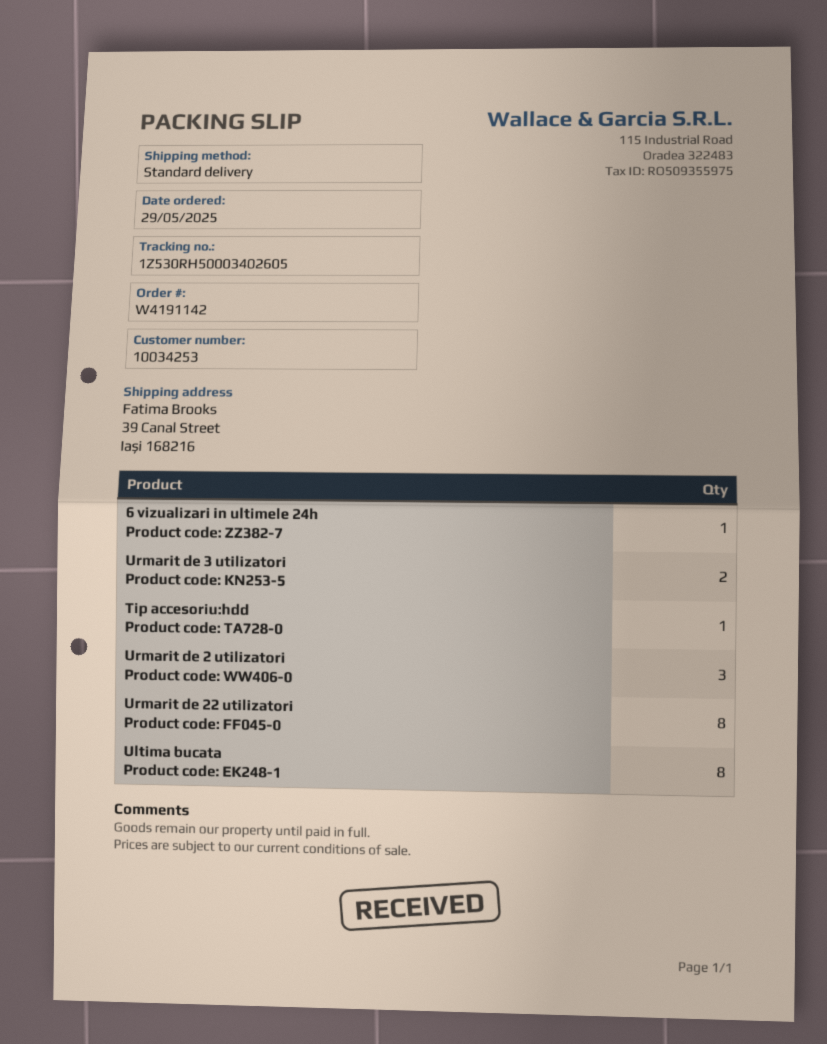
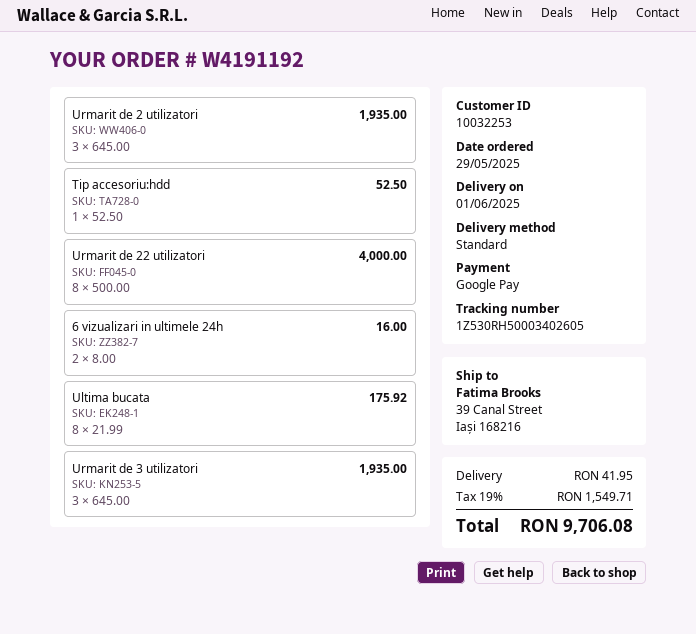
order number: W4191142 -> W4191192
customer number: 10034253 -> 10032253
6 vizualizari in ultimele 24h: 1 -> 2
Urmarit de 3 utilizatori: 2 -> 3

